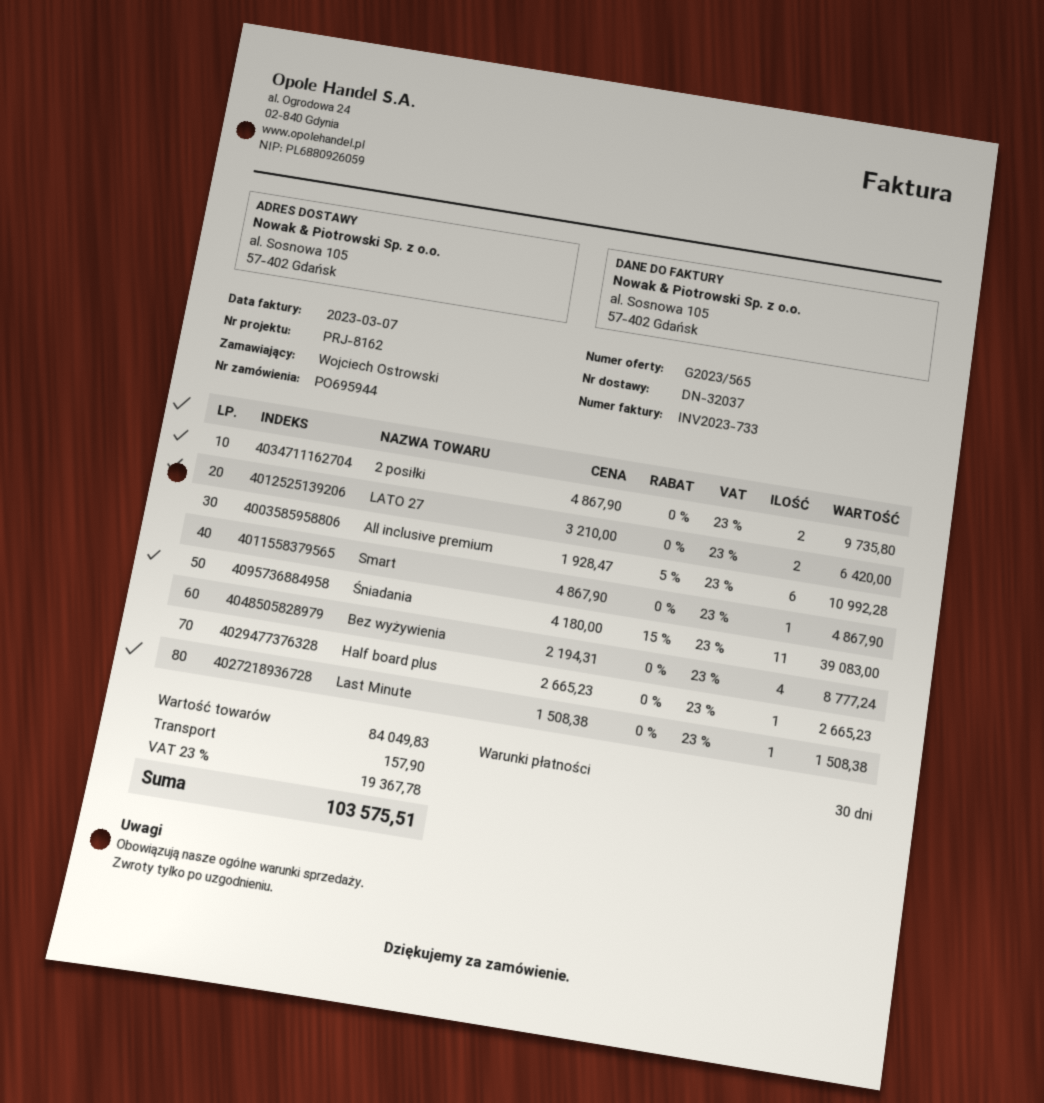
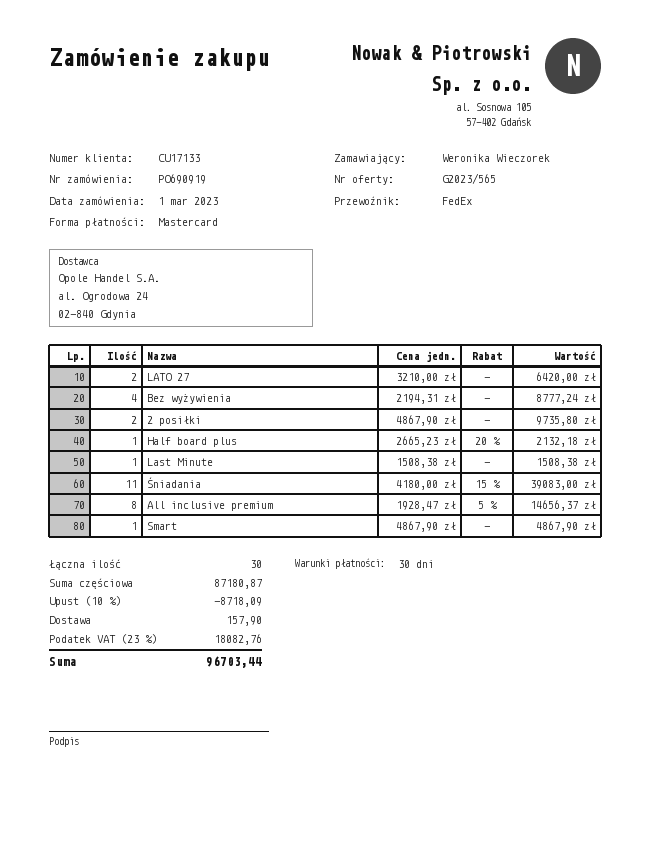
order number: PO695944 -> PO690919
ordered by: Wojciech Ostrowski -> Weronika Wieczorek
All inclusive premium: 6 x 1928.47 - 5% = 10992.28 -> 8 x 1928.47 - 5% = 14656.37
Half board plus: 1 x 2665.23 = 2665.23 -> 1 x 2665.23 - 20% = 2132.18
subtotal: 84049.83 -> 87180.87
discount: none -> 10% = 8718.09
tax: 23% = 19367.78 -> 23% = 18082.76
total: 103575.51 -> 96703.44

